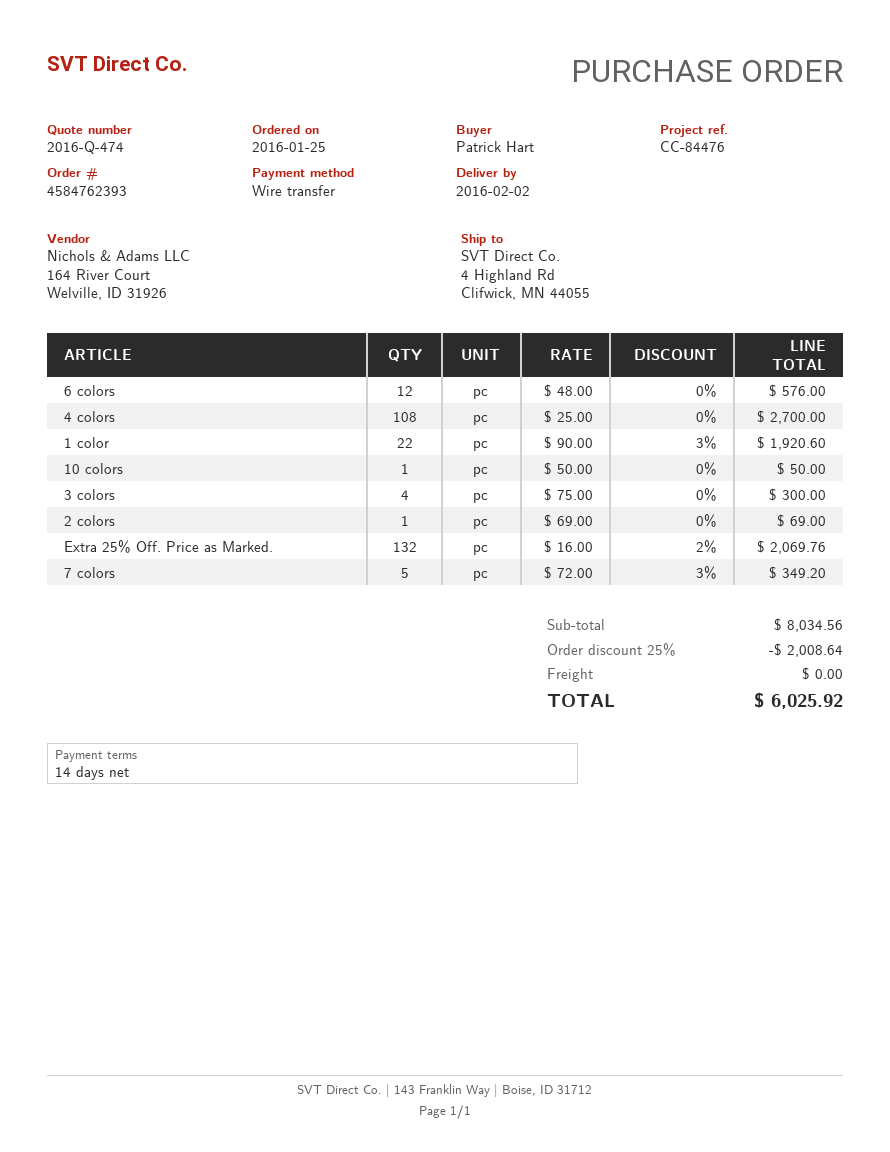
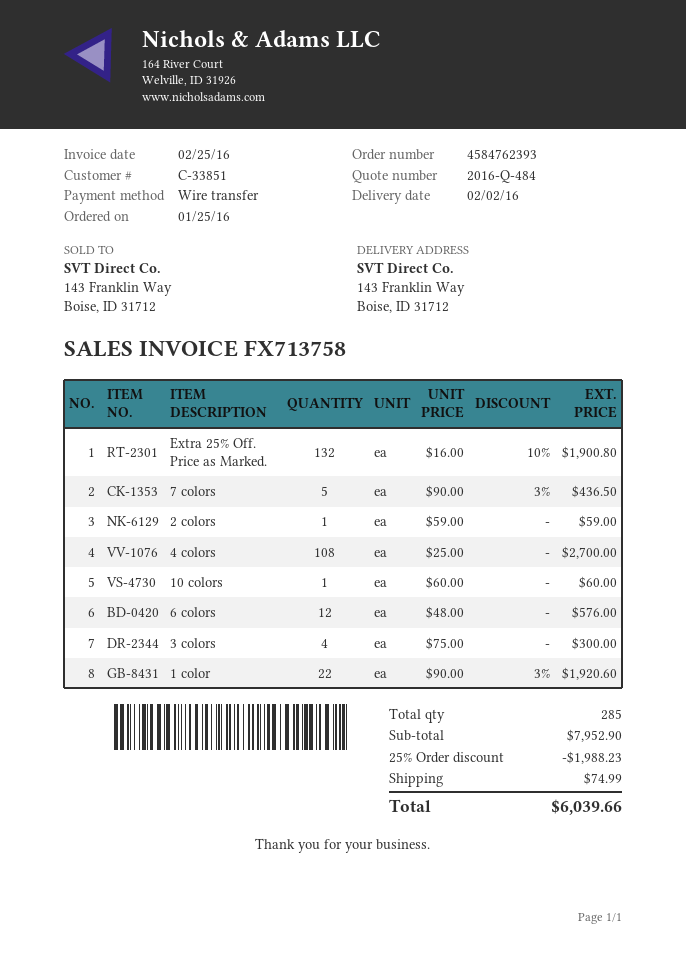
quote number: 2016-Q-474 -> 2016-Q-484
ship to: 4 Highland Rd, Clifwick, MN 44055 -> 143 Franklin Way, Boise, ID 31712
10 colors: 1 x 50.00 = 50.00 -> 1 x 60.00 = 60.00
2 colors: 1 x 69.00 = 69.00 -> 1 x 59.00 = 59.00
Extra 25% Off. Price as Marked.: 132 x 16.00 - 2% = 2069.76 -> 132 x 16.00 - 10% = 1900.80
7 colors: 5 x 72.00 - 3% = 349.20 -> 5 x 90.00 - 3% = 436.50
subtotal: 8034.56 -> 7952.90
discount: 25% = 2008.64 -> 25% = 1988.23
shipping: 0.00 -> 74.99
total: 6025.92 -> 6039.66

